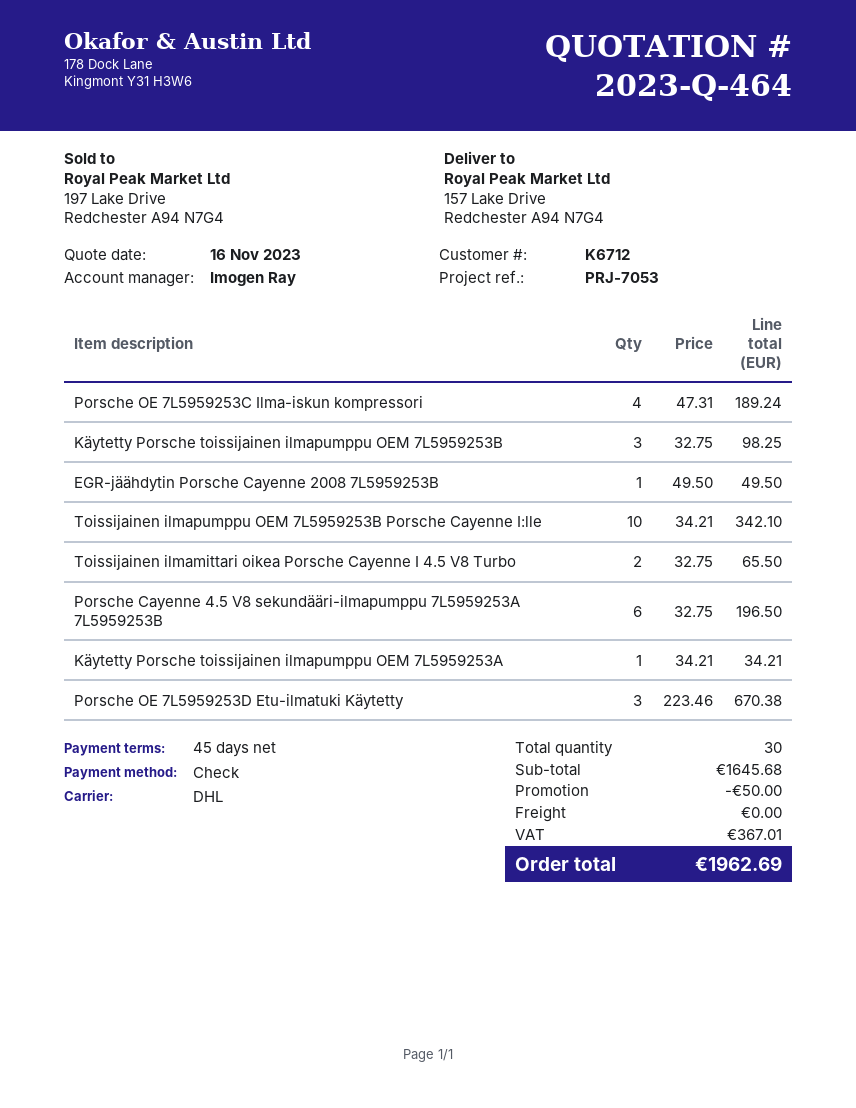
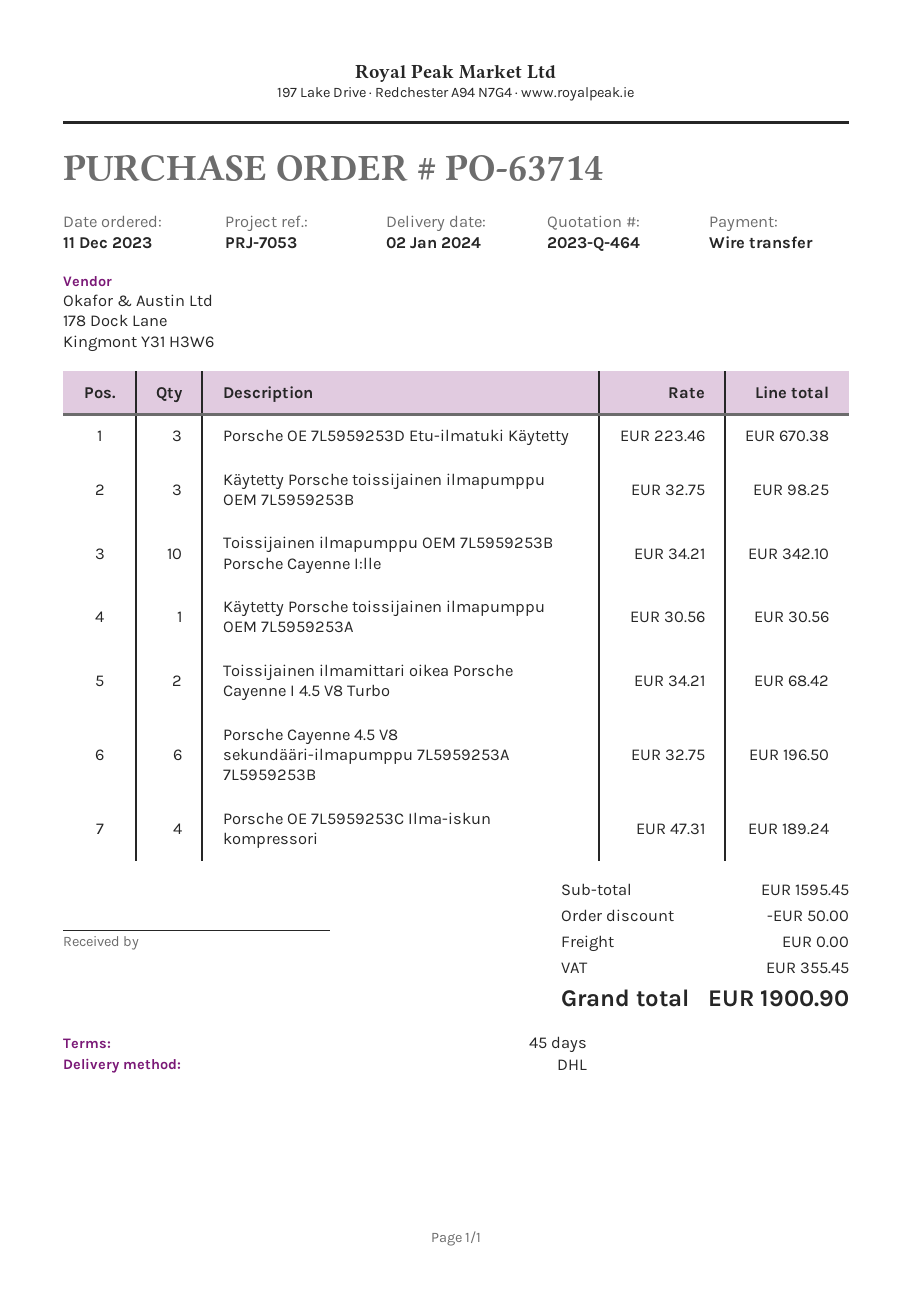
payment method: cheque -> bank transfer
EGR-jäähdytin Porsche Cayenne 2008 7L5959253B: 1 x 49.50 = 49.50 -> none
Toissijainen ilmamittari oikea Porsche Cayenne I 4.5 V8 Turbo: 2 x 32.75 = 65.50 -> 2 x 34.21 = 68.42
Käytetty Porsche toissijainen ilmapumppu OEM 7L5959253A: 1 x 34.21 = 34.21 -> 1 x 30.56 = 30.56
subtotal: 1645.68 -> 1595.45
tax: 367.01 -> 355.45
total: 1962.69 -> 1900.90

